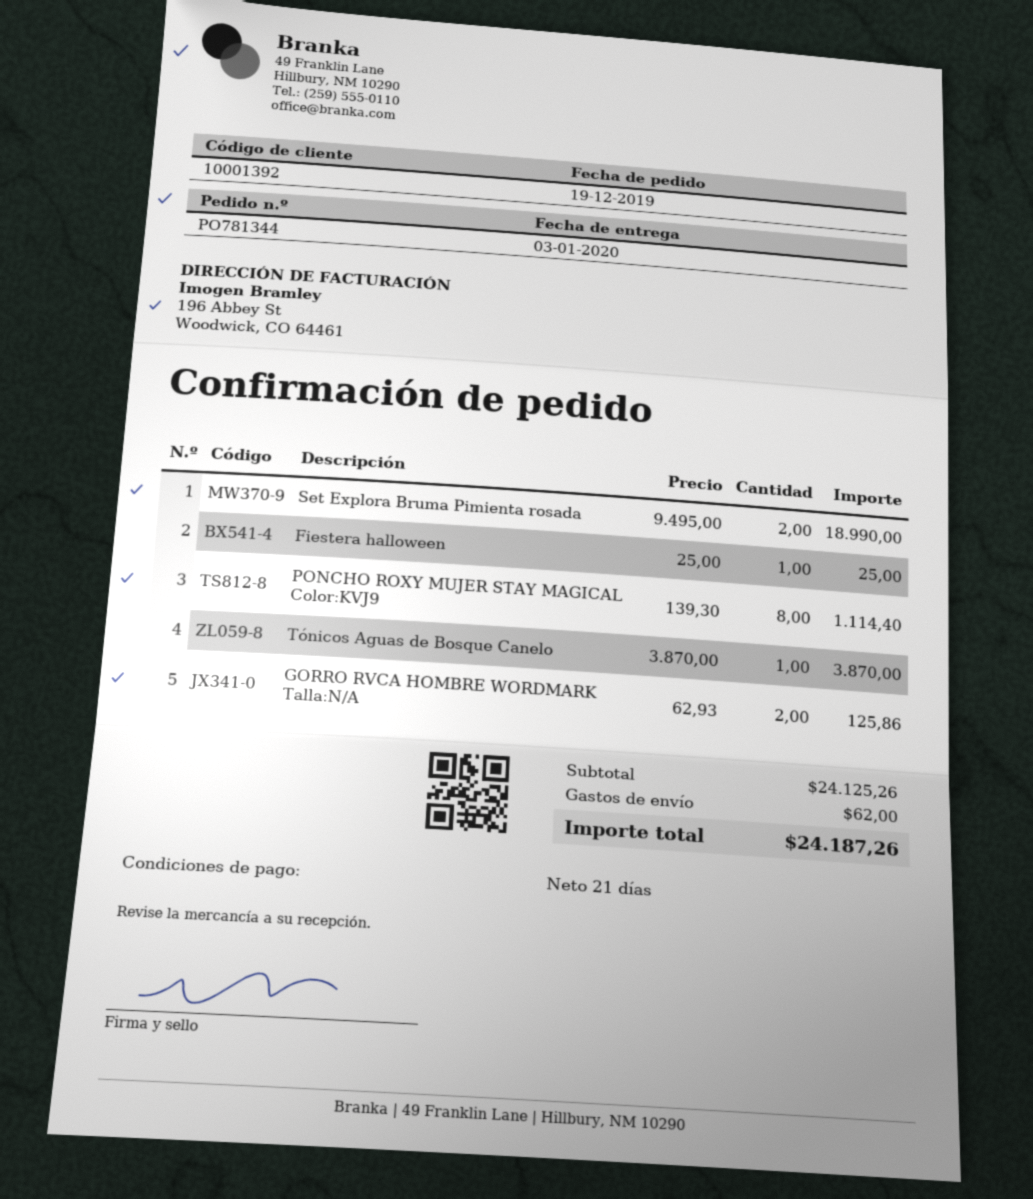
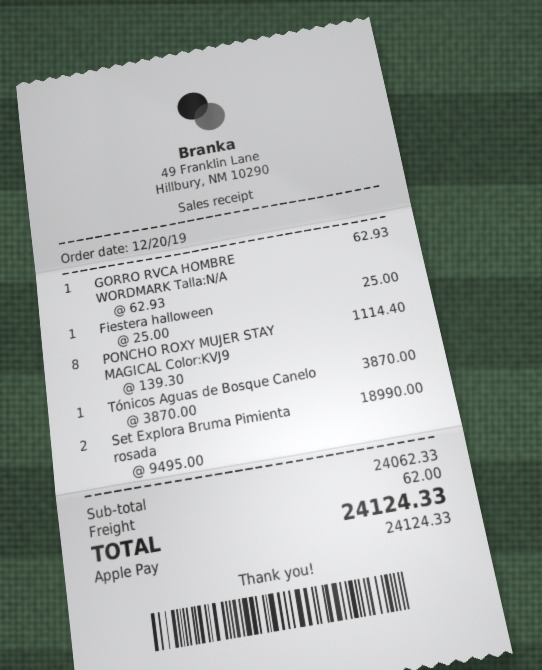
order date: 2019-12-19 -> 2019-12-20
GORRO RVCA HOMBRE WORDMARK Talla:N/A: 2 x 62.93 = 125.86 -> 1 x 62.93 = 62.93
subtotal: 24125.26 -> 24062.33
total: 24187.26 -> 24124.33

